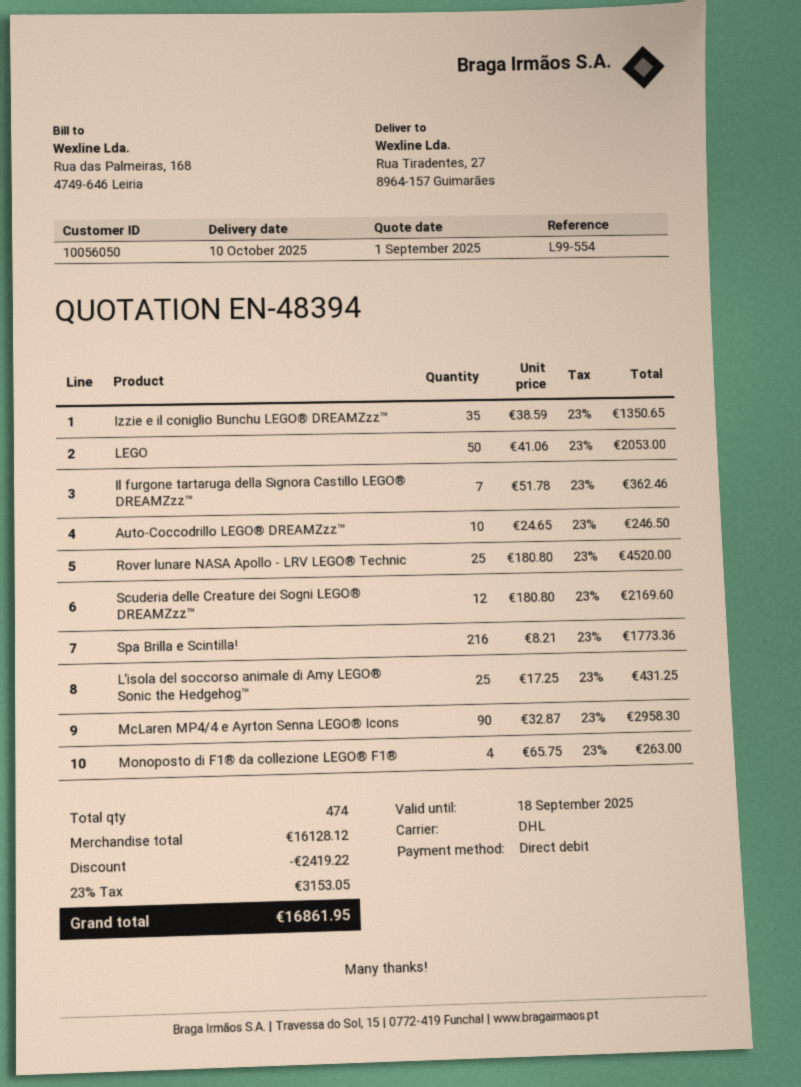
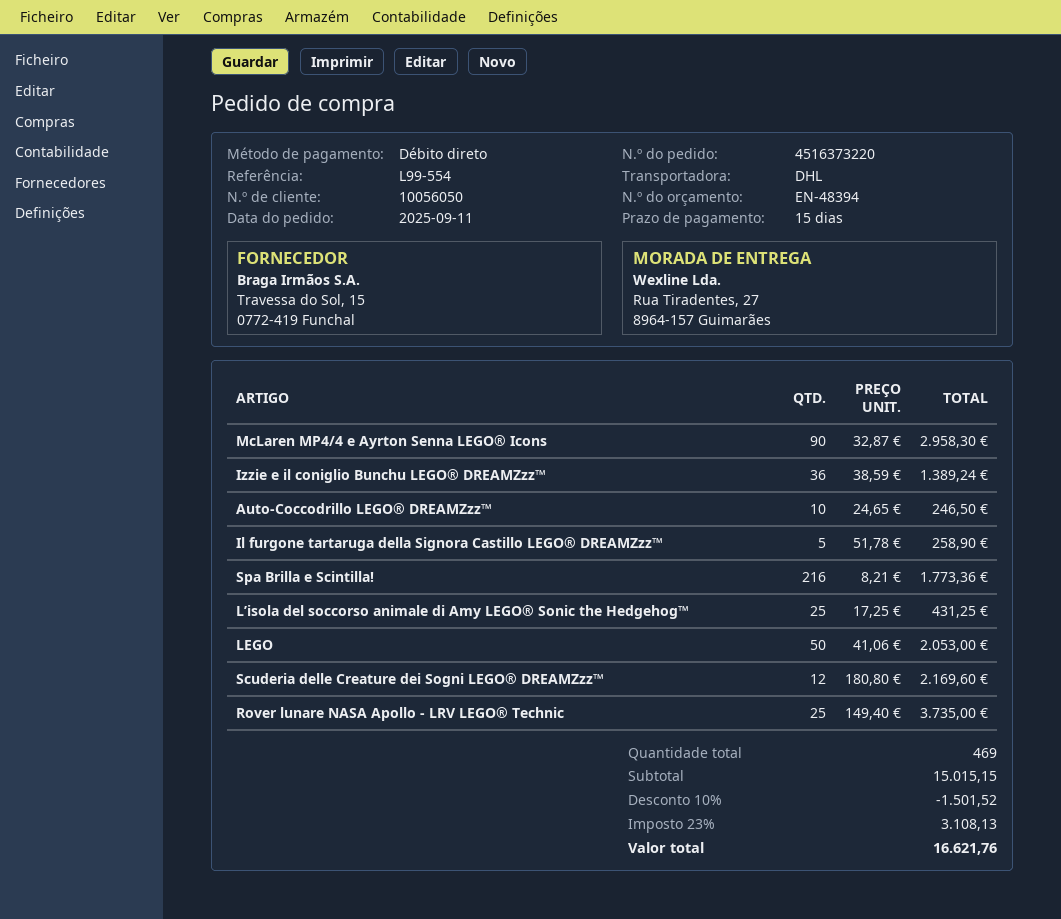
Izzie e il coniglio Bunchu LEGO® DREAMZzz™: 35 x 38.59 = 1350.65 -> 36 x 38.59 = 1389.24
Il furgone tartaruga della Signora Castillo LEGO® DREAMZzz™: 7 x 51.78 = 362.46 -> 5 x 51.78 = 258.90
Rover lunare NASA Apollo - LRV LEGO® Technic: 25 x 180.80 = 4520.00 -> 25 x 149.40 = 3735.00
Monoposto di F1® da collezione LEGO® F1®: 4 x 65.75 = 263.00 -> none
total quantity: 474 -> 469
subtotal: 16128.12 -> 15015.15
discount: 2419.22 -> 1501.52
tax: 23% = 3153.05 -> 23% = 3108.13
total: 16861.95 -> 16621.76

